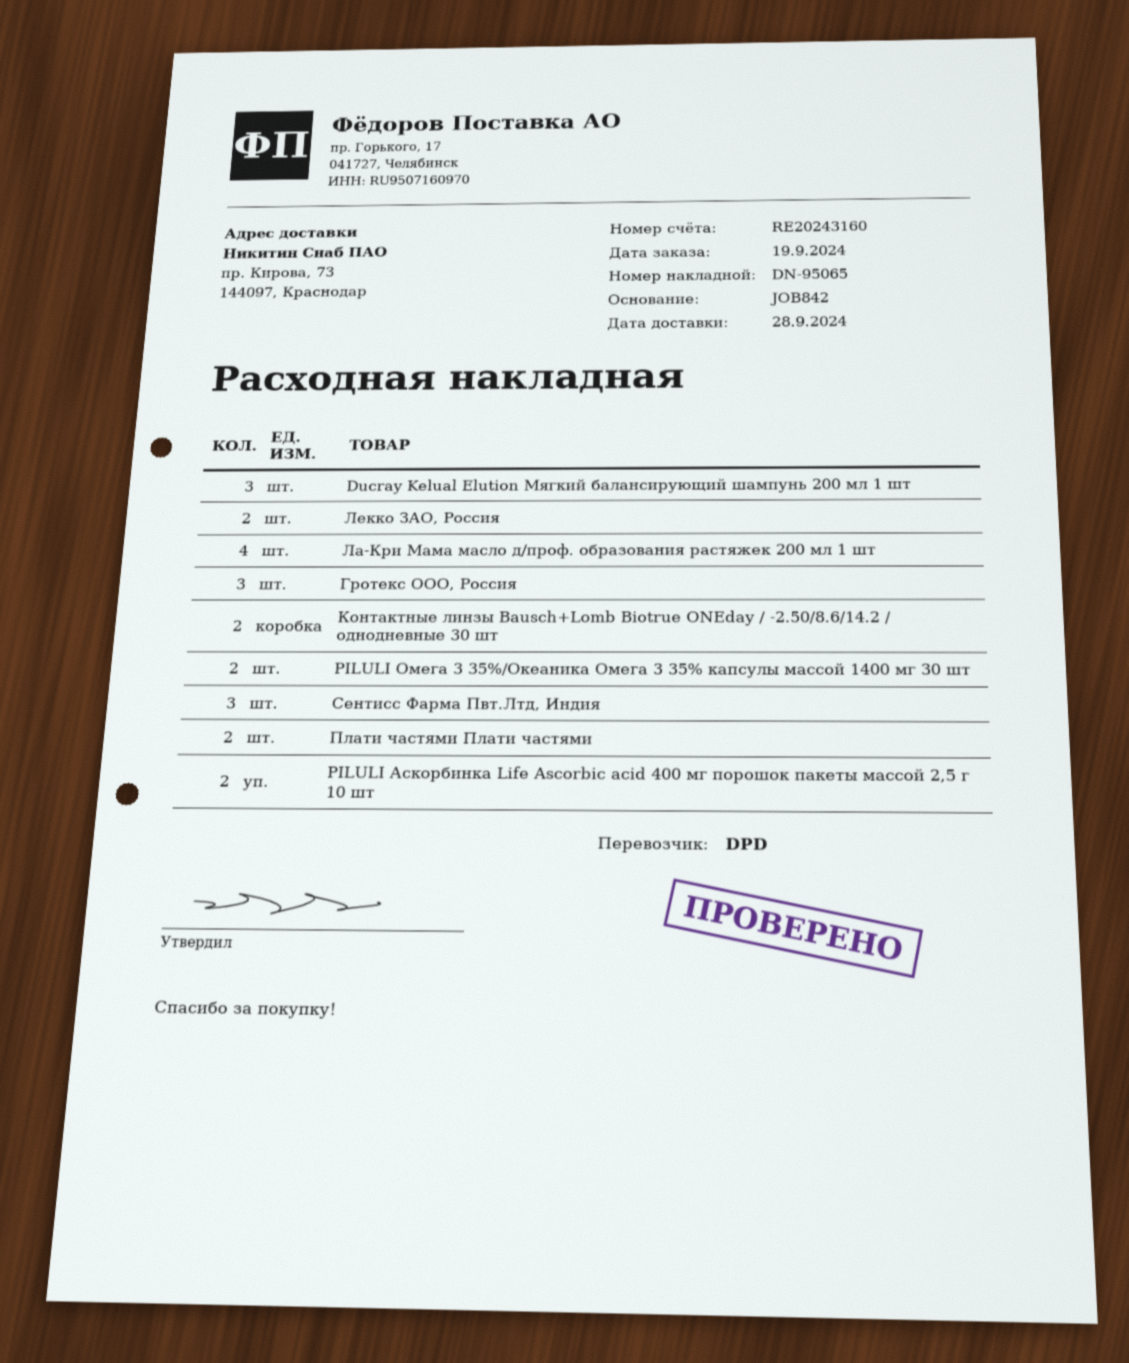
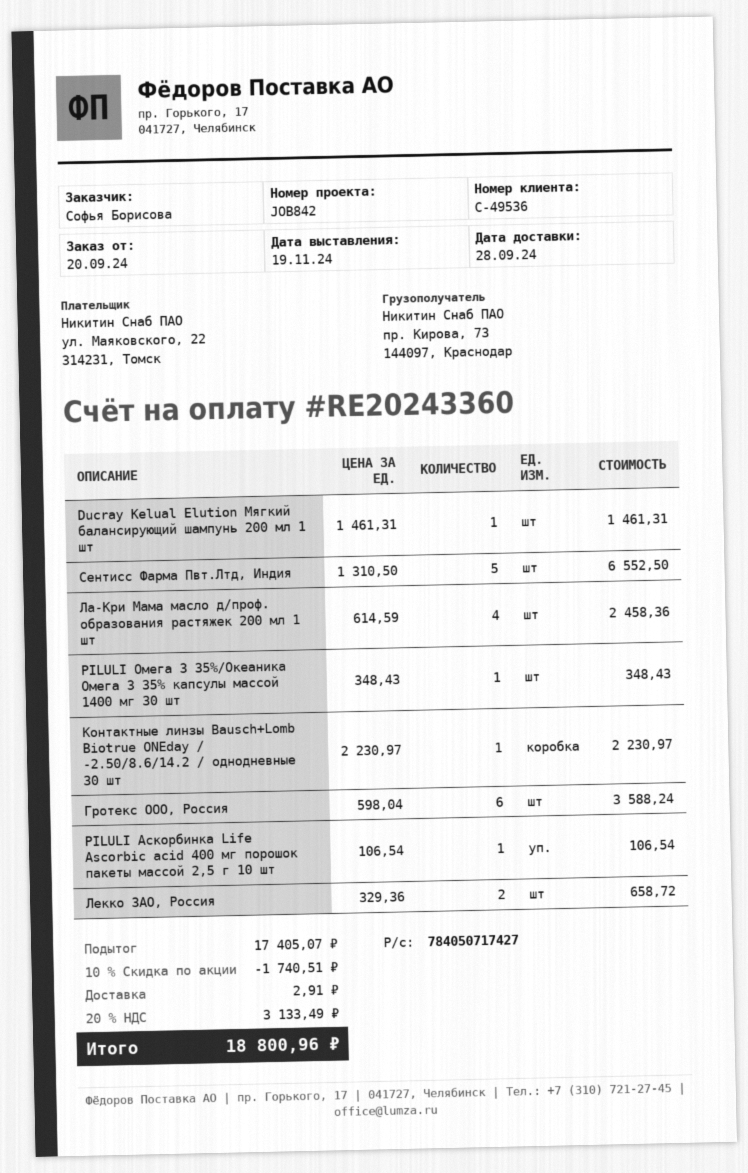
order date: 2024-09-19 -> 2024-09-20
invoice number: RE20243160 -> RE20243360
Ducray Kelual Elution Мягкий балансирующий шампунь 200 мл 1 шт: 3 -> 1
Гротекс ООО, Россия: 3 -> 6
Контактные линзы Bausch+Lomb Biotrue ONEday / -2.50/8.6/14.2 / однодневные 30 шт: 2 -> 1
PILULI Омега 3 35%/Океаника Омега 3 35% капсулы массой 1400 мг 30 шт: 2 -> 1
Сентисс Фарма Пвт.Лтд, Индия: 3 -> 5
Плати частями Плати частями: 2 -> none
PILULI Аскорбинка Life Ascorbic acid 400 мг порошок пакеты массой 2,5 г 10 шт: 2 -> 1

